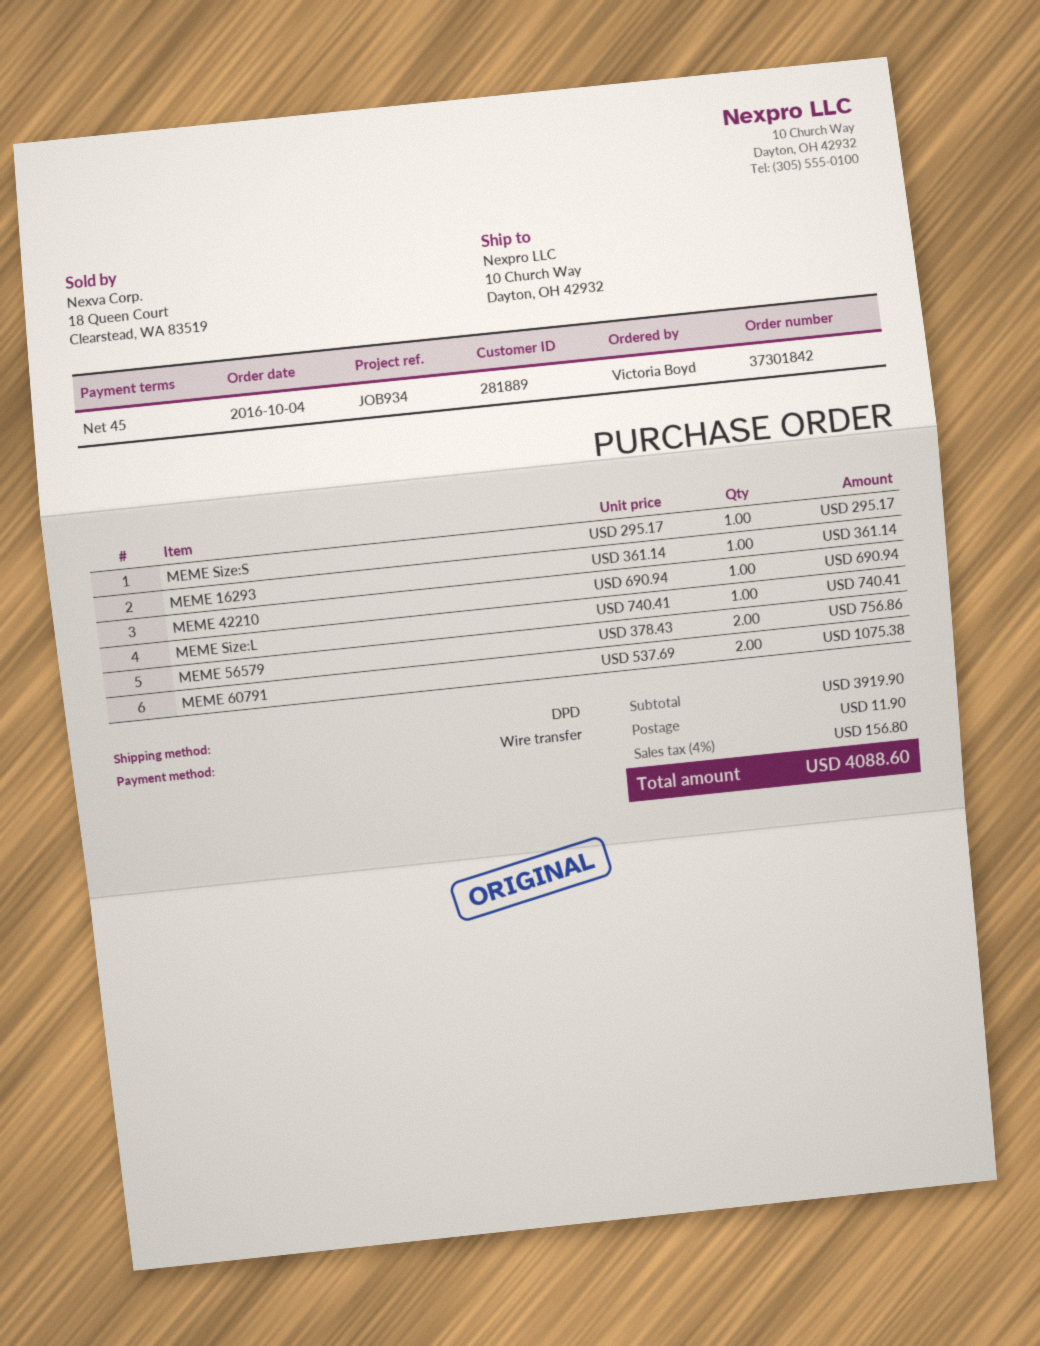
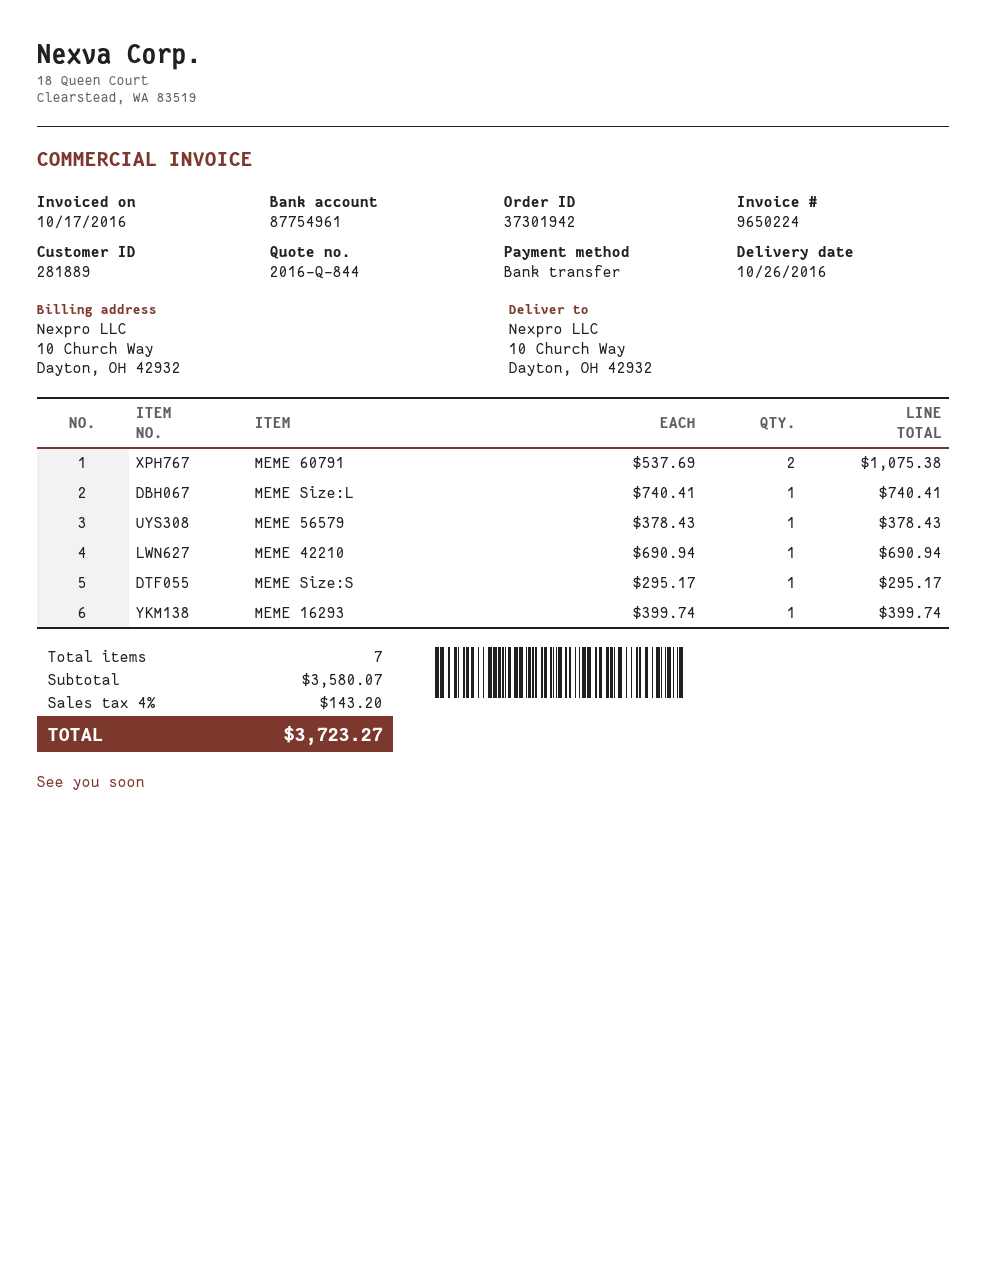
order number: 37301842 -> 37301942
MEME 16293: 1 x 361.14 = 361.14 -> 1 x 399.74 = 399.74
MEME 56579: 2 x 378.43 = 756.86 -> 1 x 378.43 = 378.43
subtotal: 3919.90 -> 3580.07
shipping: 11.90 -> none
tax: 4% = 156.80 -> 4% = 143.20
total: 4088.60 -> 3723.27

